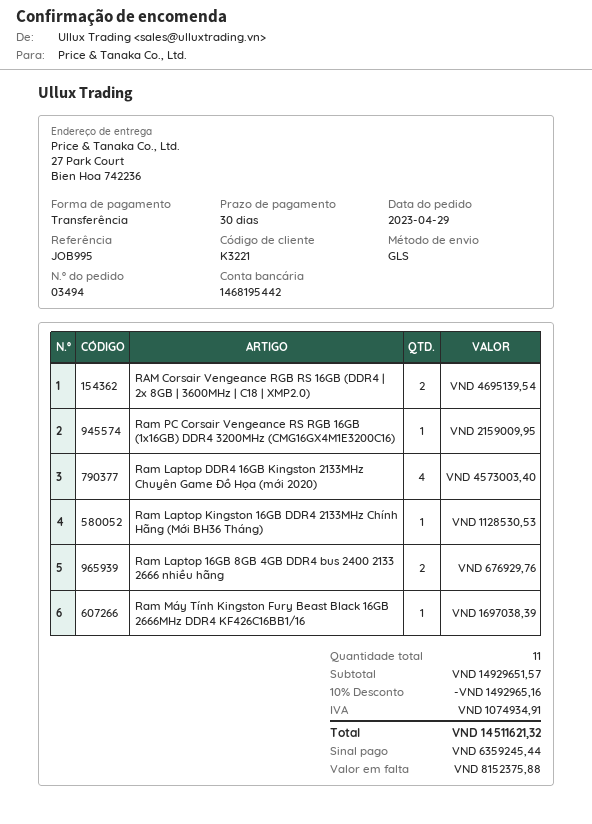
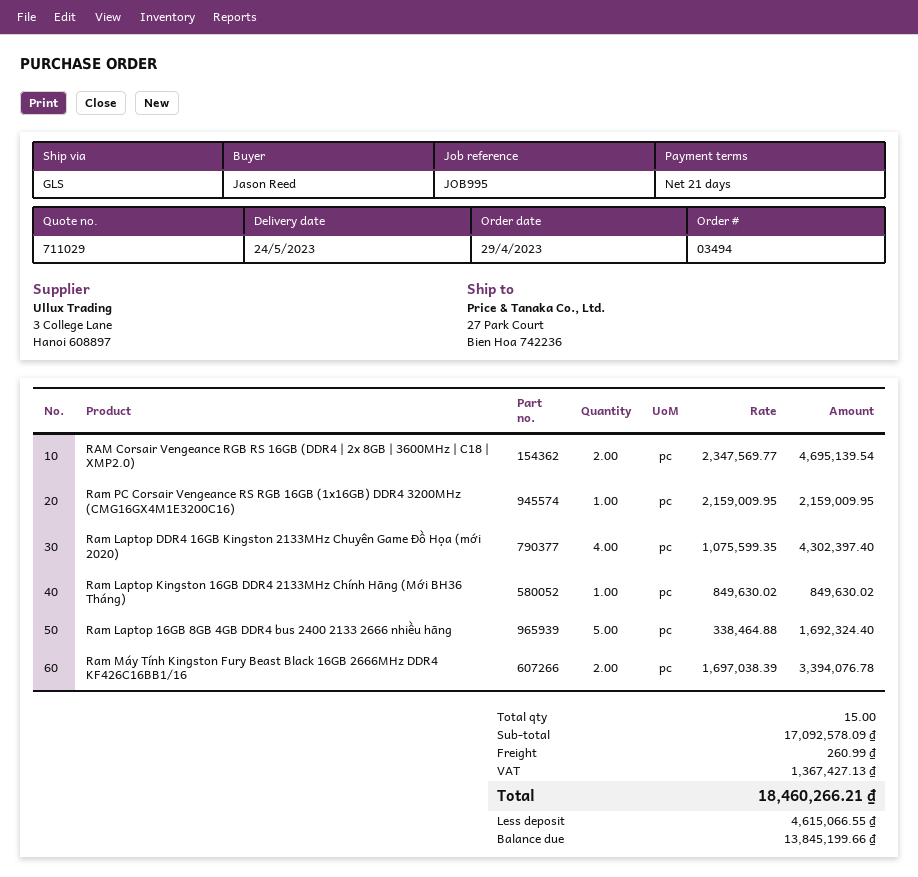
payment terms: 30 days -> 21 days
Ram Laptop DDR4 16GB Kingston 2133MHz Chuyên Game Đồ Họa (mới 2020): 4 for 4573003.40 -> 4 for 4302397.40
Ram Laptop Kingston 16GB DDR4 2133MHz Chính Hãng (Mới BH36 Tháng): 1 for 1128530.53 -> 1 for 849630.02
Ram Laptop 16GB 8GB 4GB DDR4 bus 2400 2133 2666 nhiều hãng: 2 for 676929.76 -> 5 for 1692324.40
Ram Máy Tính Kingston Fury Beast Black 16GB 2666MHz DDR4 KF426C16BB1/16: 1 for 1697038.39 -> 2 for 3394076.78
total quantity: 11 -> 15
subtotal: 14929651.57 -> 17092578.09
discount: 10% = 1492965.16 -> none
shipping: none -> 260.99
tax: 1074934.91 -> 1367427.13
total: 14511621.32 -> 18460266.21
deposit: 6359245.44 -> 4615066.55
balance: 8152375.88 -> 13845199.66

